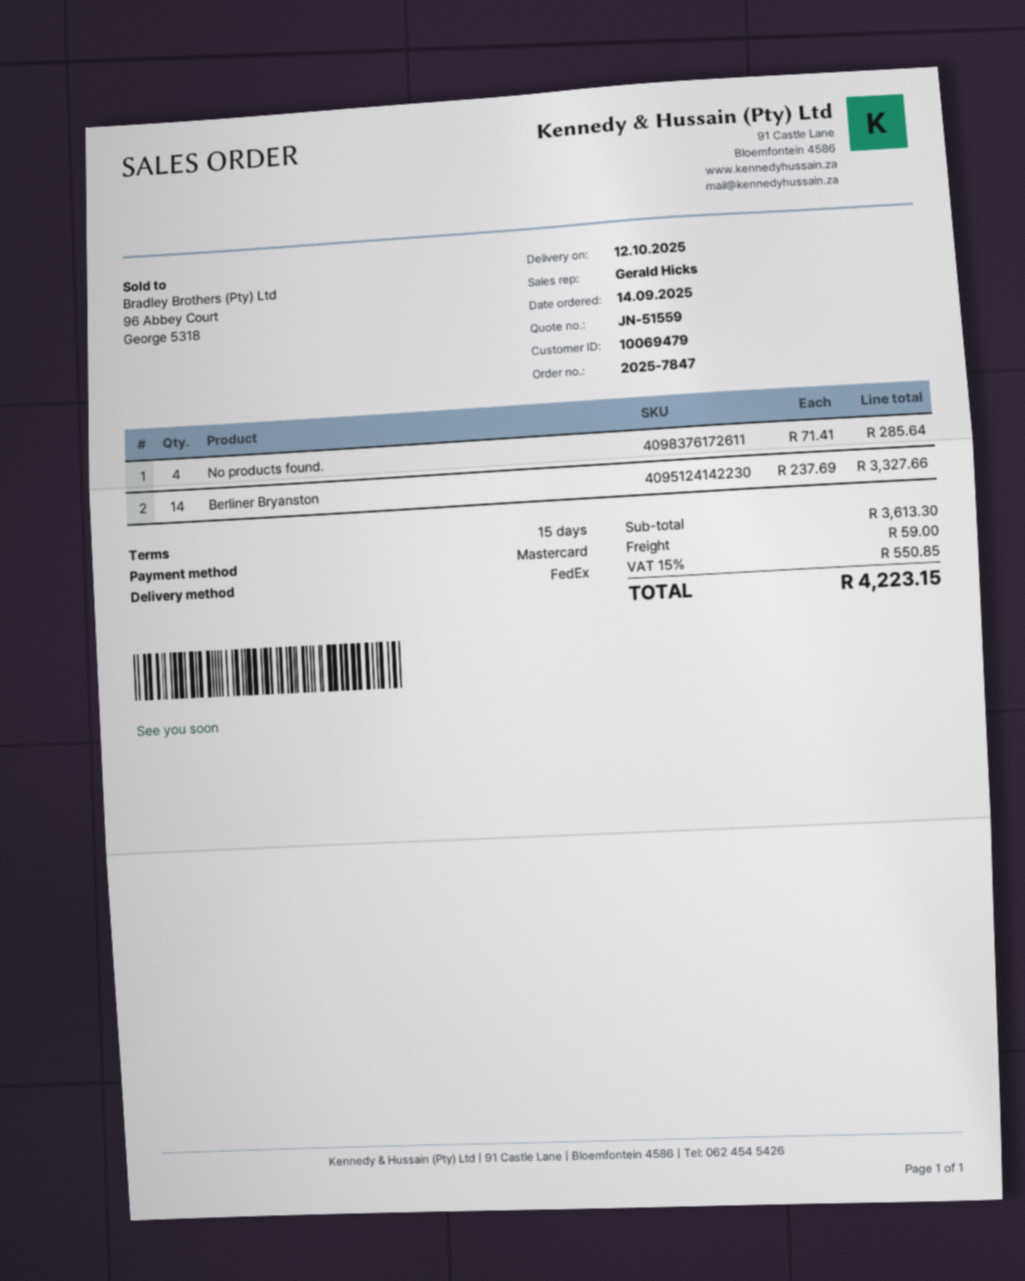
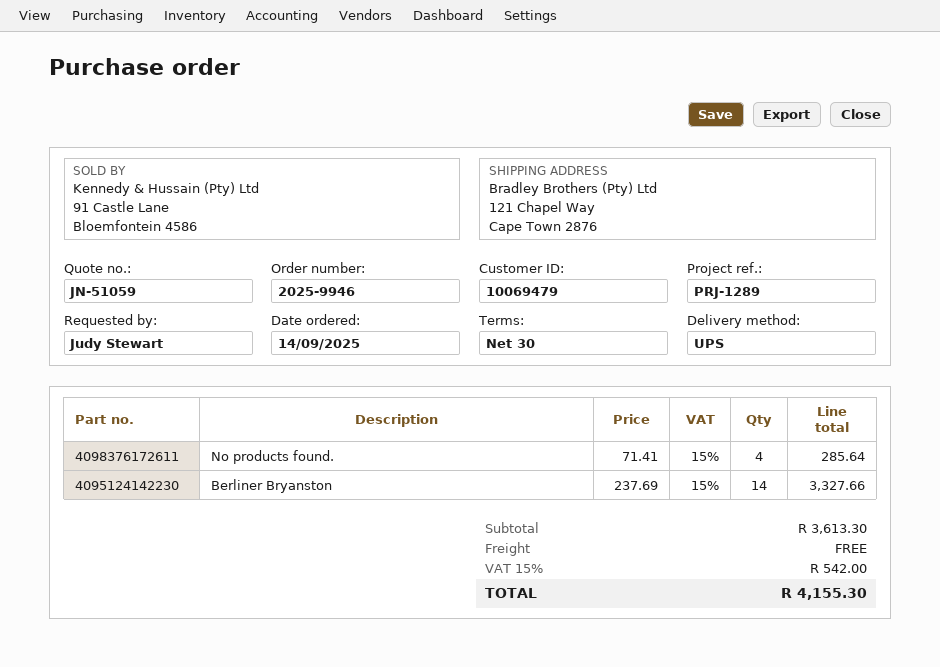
quote number: JN-51559 -> JN-51059
order number: 2025-7847 -> 2025-9946
payment terms: 15 days -> 30 days
shipping method: FedEx -> UPS
shipping: 59.00 -> 0.00
tax: 15% = 550.85 -> 15% = 542.00
total: 4223.15 -> 4155.30

